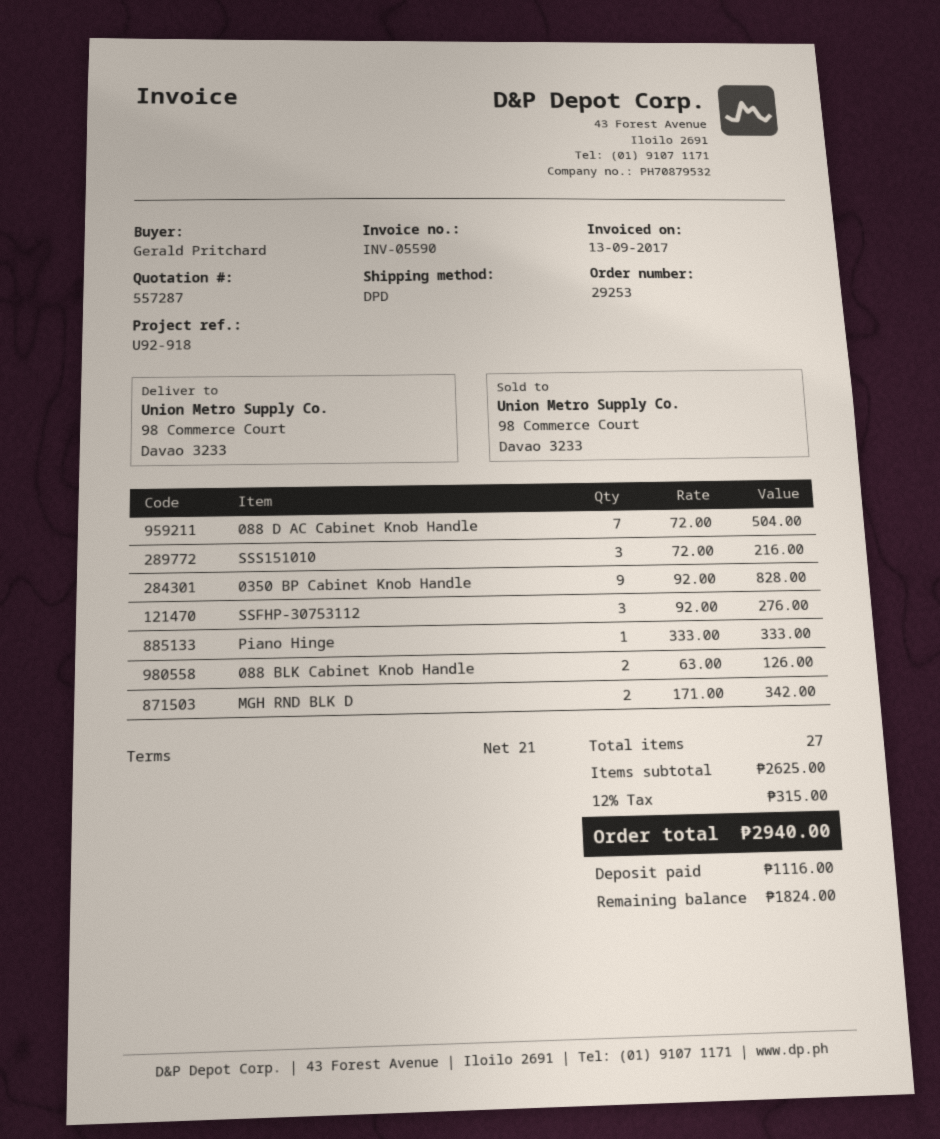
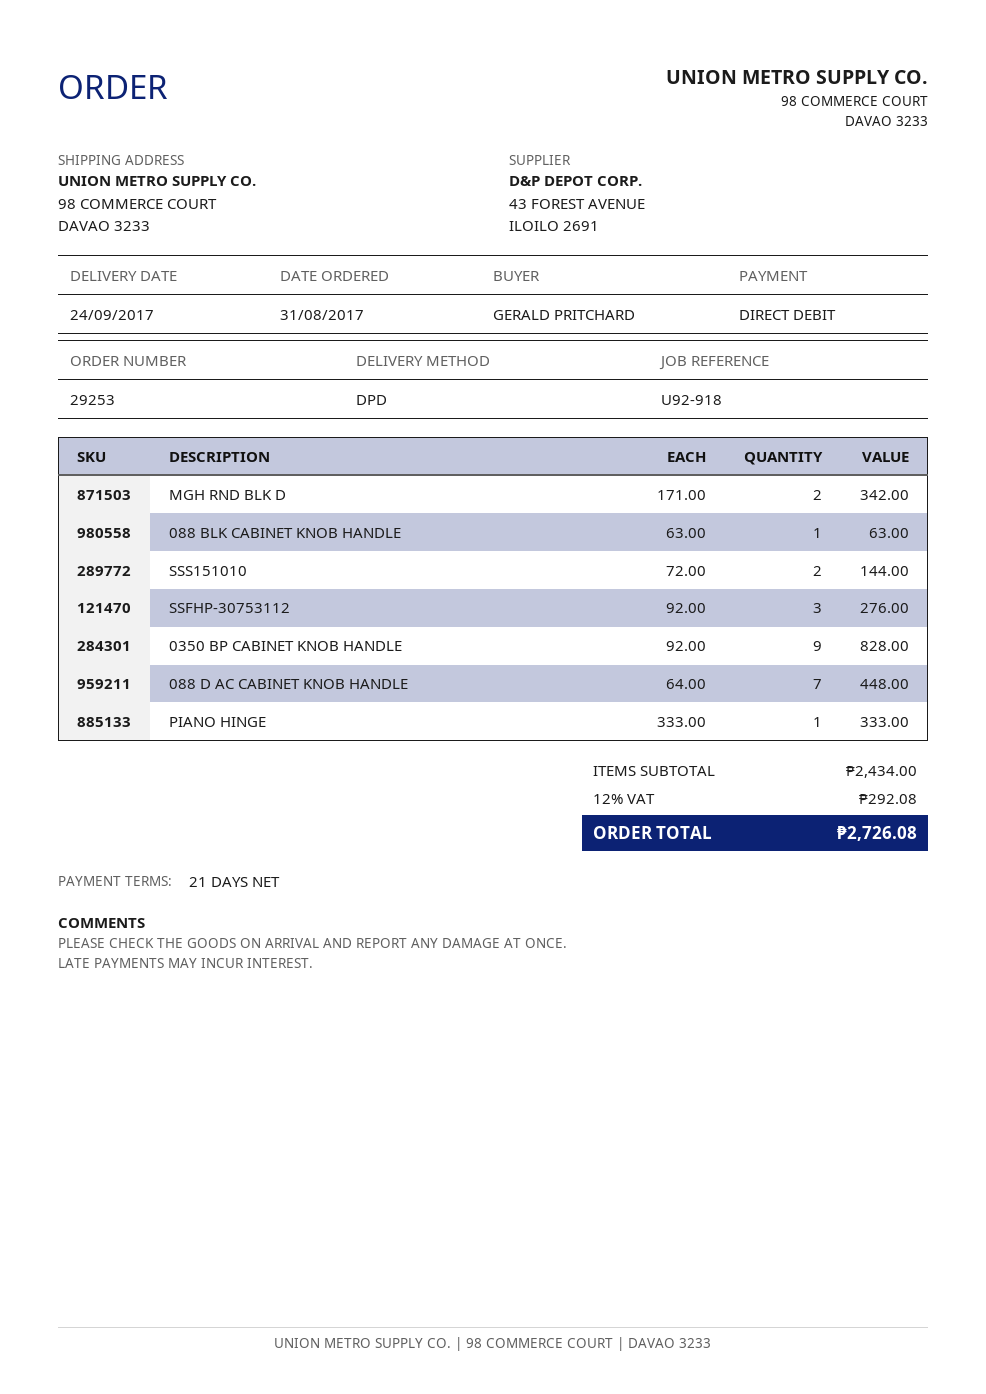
088 D AC Cabinet Knob Handle: 7 x 72.00 = 504.00 -> 7 x 64.00 = 448.00
SSS151010: 3 x 72.00 = 216.00 -> 2 x 72.00 = 144.00
088 BLK Cabinet Knob Handle: 2 x 63.00 = 126.00 -> 1 x 63.00 = 63.00
subtotal: 2625.00 -> 2434.00
tax: 12% = 315.00 -> 12% = 292.08
total: 2940.00 -> 2726.08

